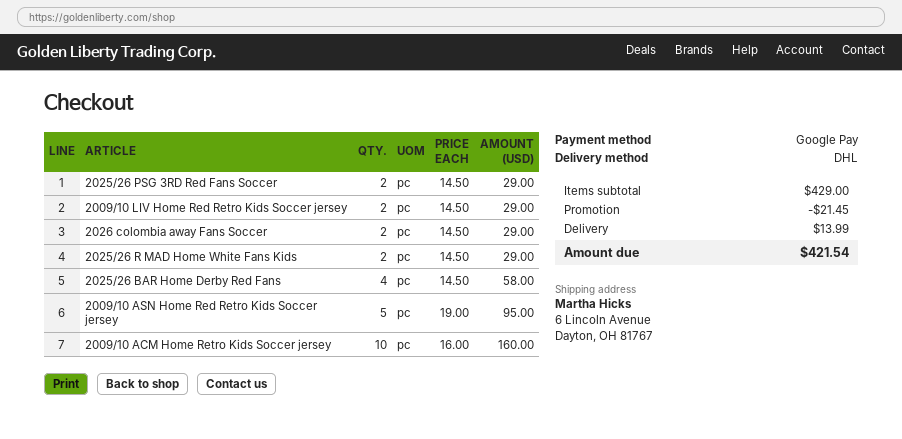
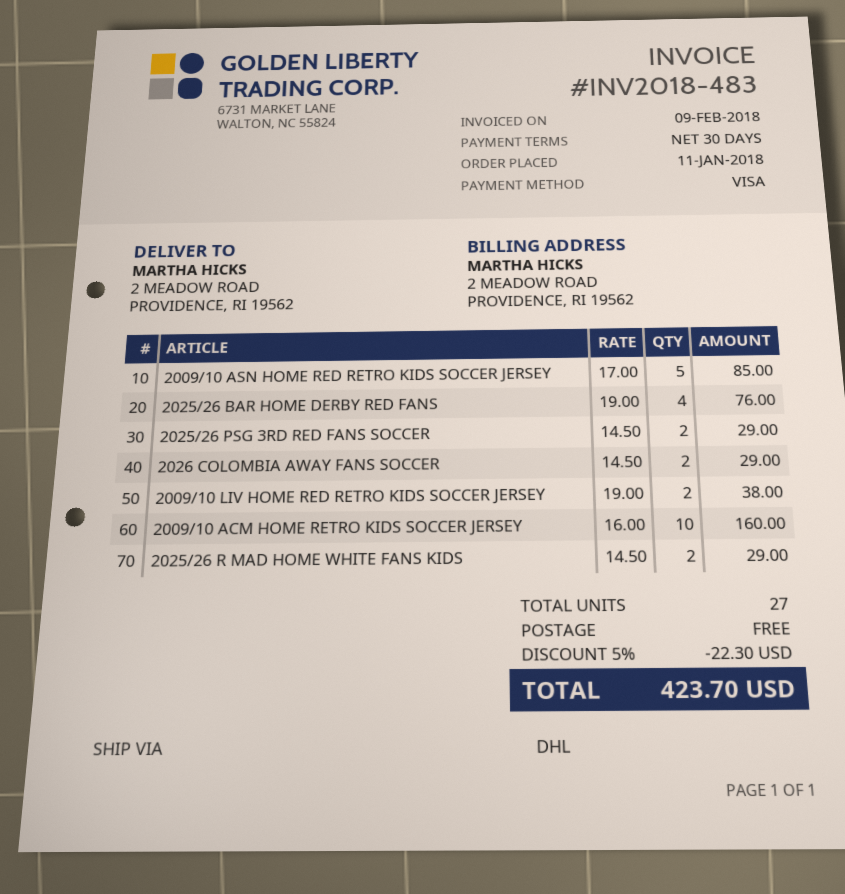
payment method: Google Pay -> Visa
ship to: 6 Lincoln Avenue, Dayton, OH 81767 -> 2 MEADOW ROAD, PROVIDENCE, RI 19562
2009/10 LIV Home Red Retro Kids Soccer jersey: 2 x 14.50 = 29.00 -> 2 x 19.00 = 38.00
2025/26 BAR Home Derby Red Fans: 4 x 14.50 = 58.00 -> 4 x 19.00 = 76.00
2009/10 ASN Home Red Retro Kids Soccer jersey: 5 x 19.00 = 95.00 -> 5 x 17.00 = 85.00
discount: 21.45 -> 22.30
shipping: 13.99 -> 0.00
total: 421.54 -> 423.70

